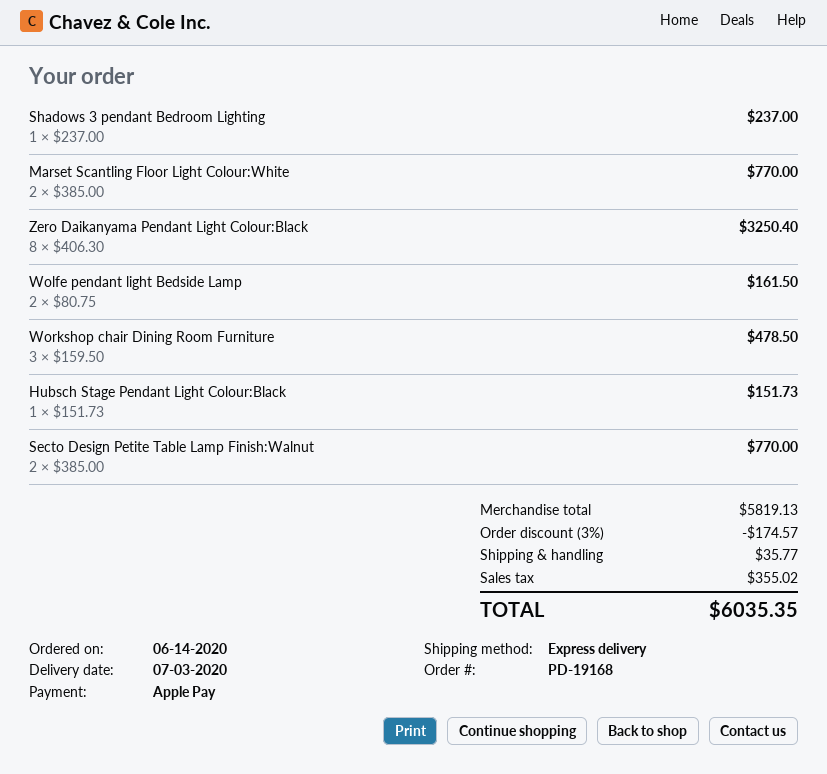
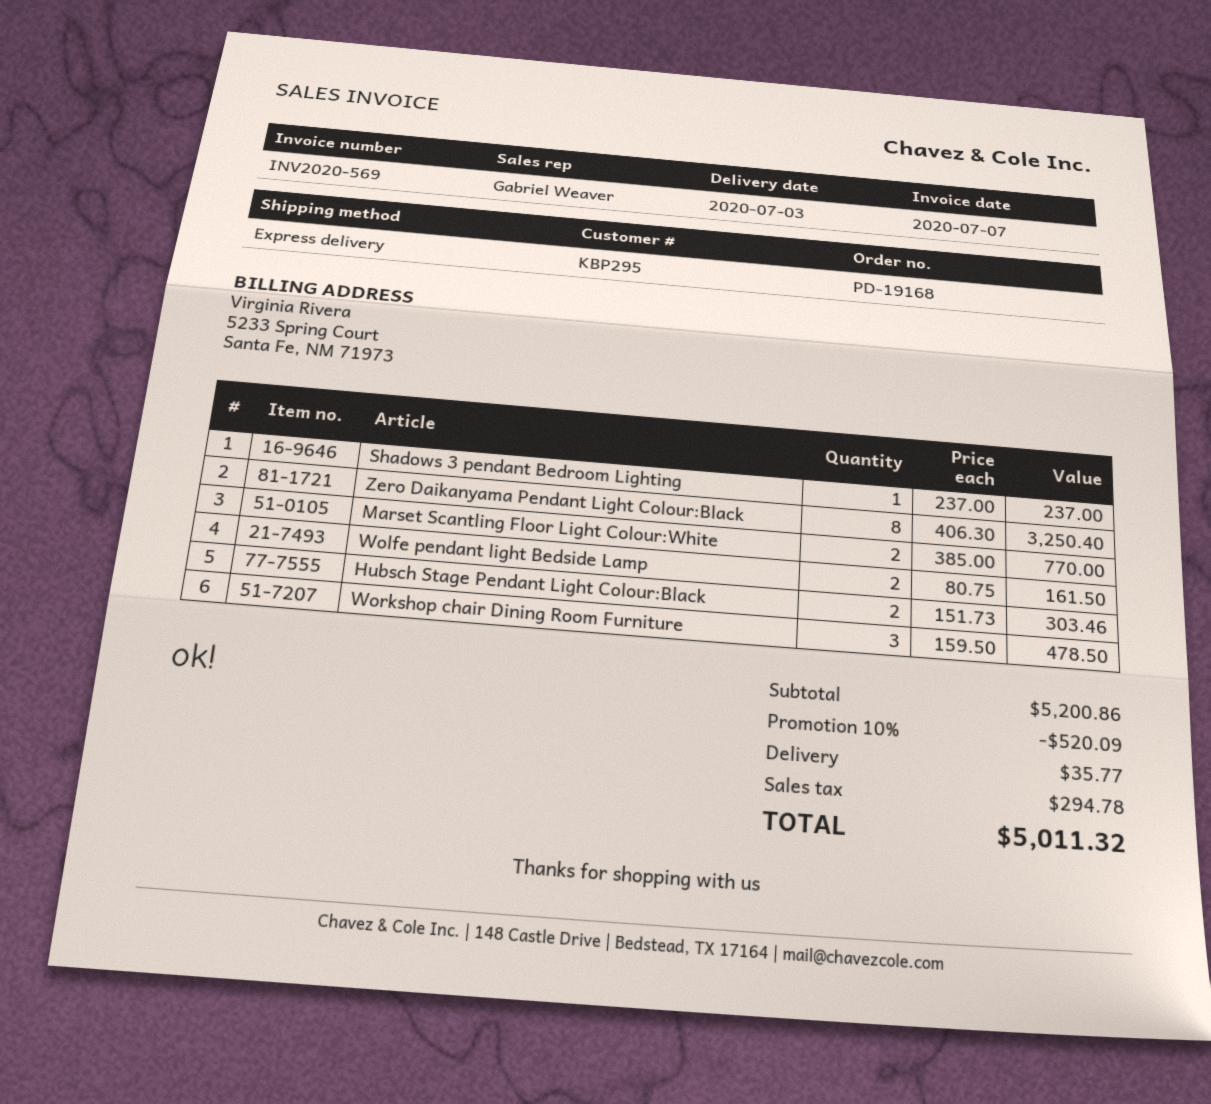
Hubsch Stage Pendant Light Colour:Black: 1 x 151.73 = 151.73 -> 2 x 151.73 = 303.46
Secto Design Petite Table Lamp Finish:Walnut: 2 x 385.00 = 770.00 -> none
subtotal: 5819.13 -> 5200.86
discount: 3% = 174.57 -> 10% = 520.09
tax: 355.02 -> 294.78
total: 6035.35 -> 5011.32

